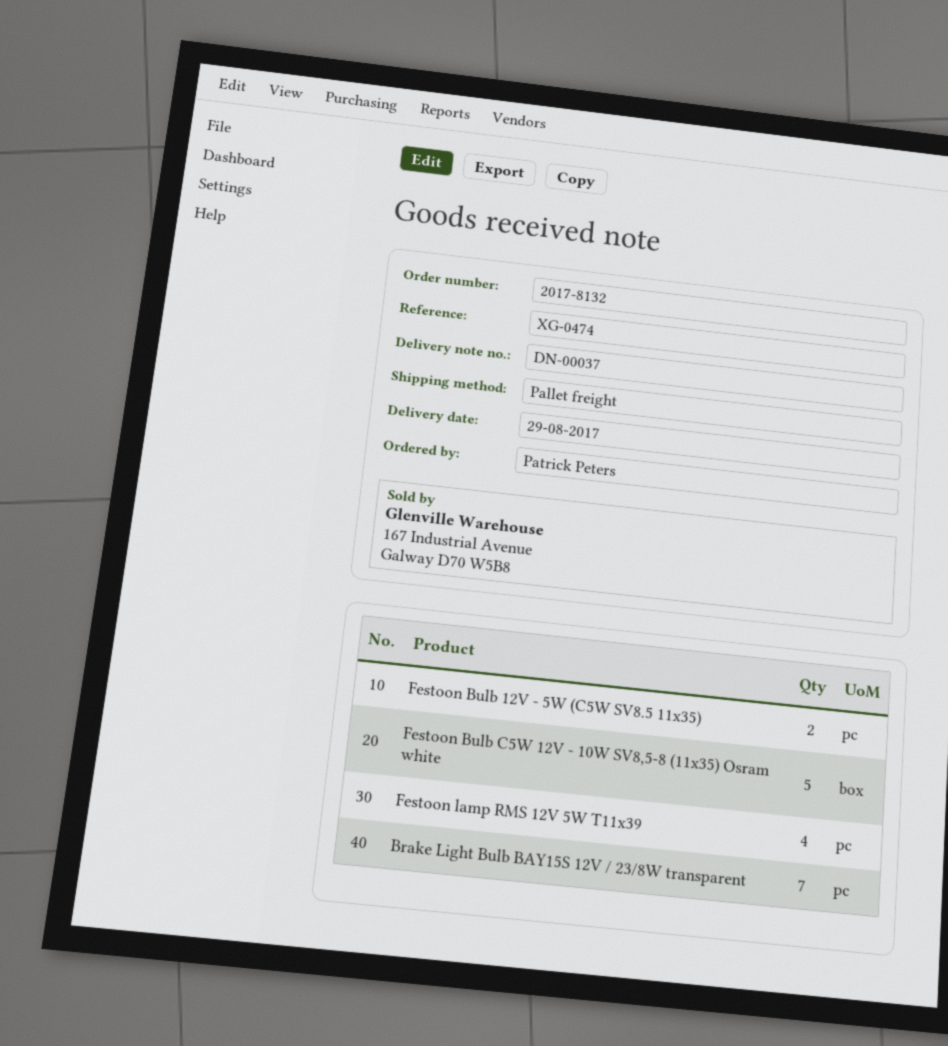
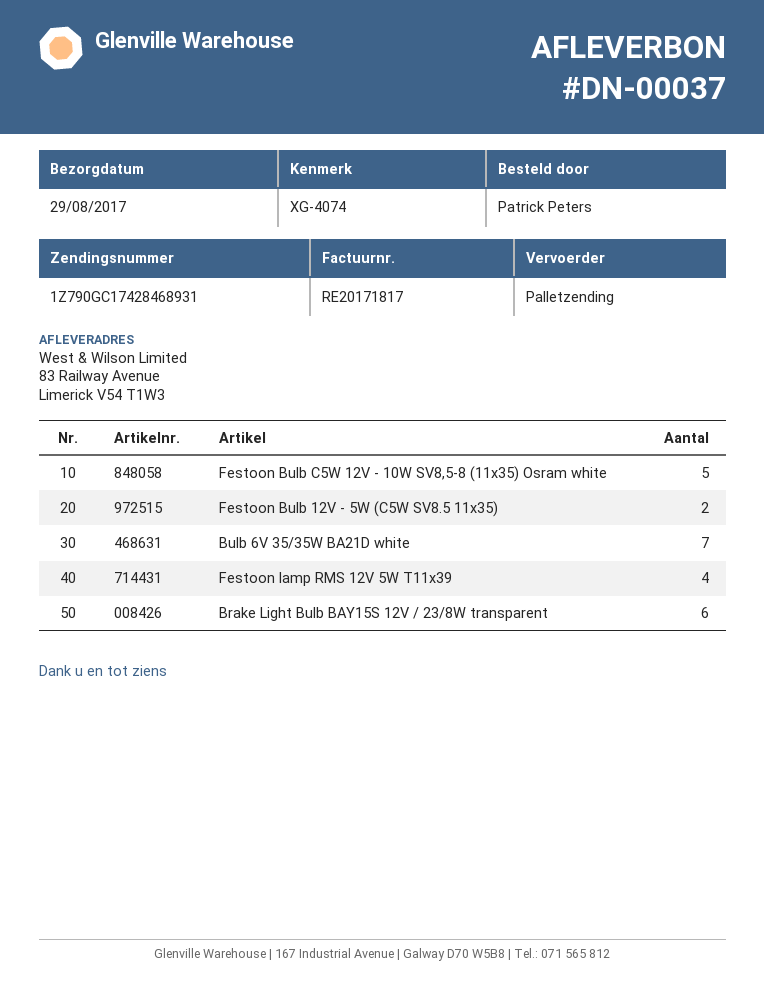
reference: XG-0474 -> XG-4074
Brake Light Bulb BAY15S 12V / 23/8W transparent: 7 -> 6
Bulb 6V 35/35W BA21D white: none -> 7

